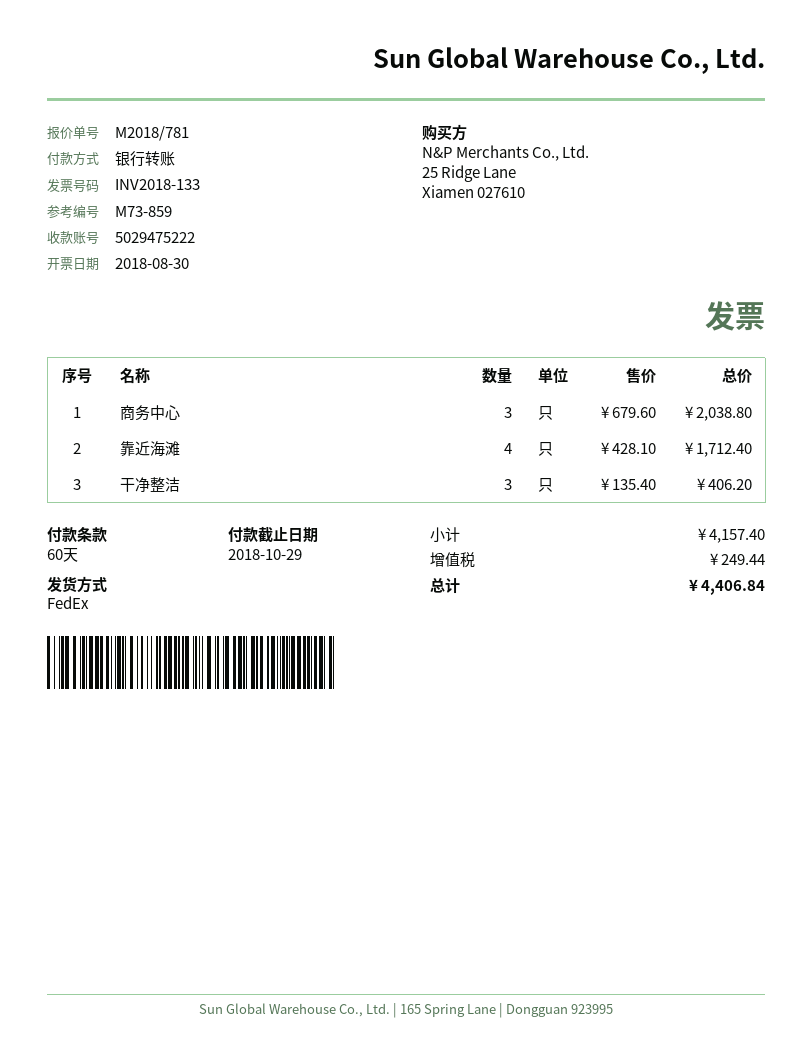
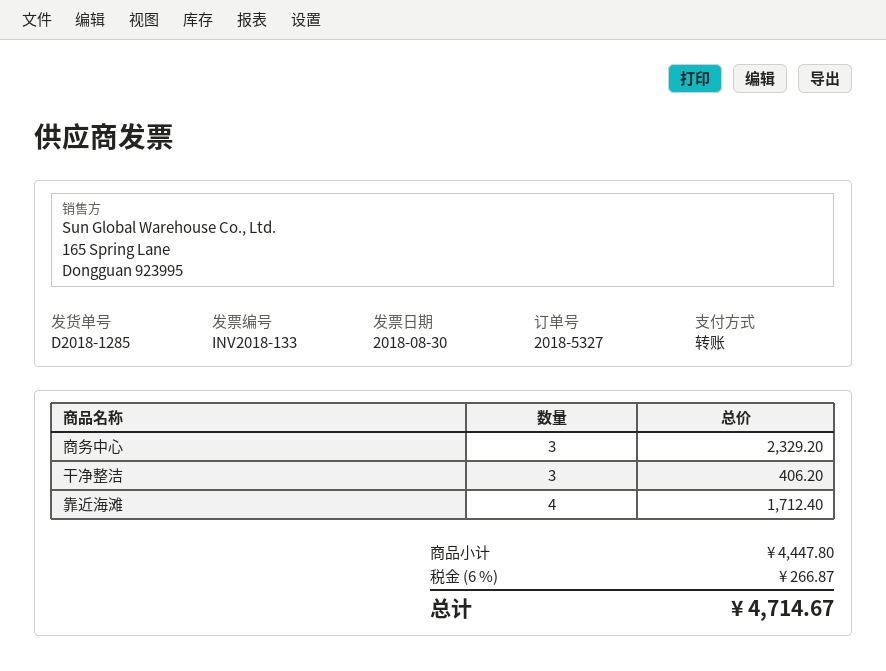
商务中心: 3 for 2038.80 -> 3 for 2329.20
subtotal: 4157.40 -> 4447.80
tax: 249.44 -> 266.87
total: 4406.84 -> 4714.67

